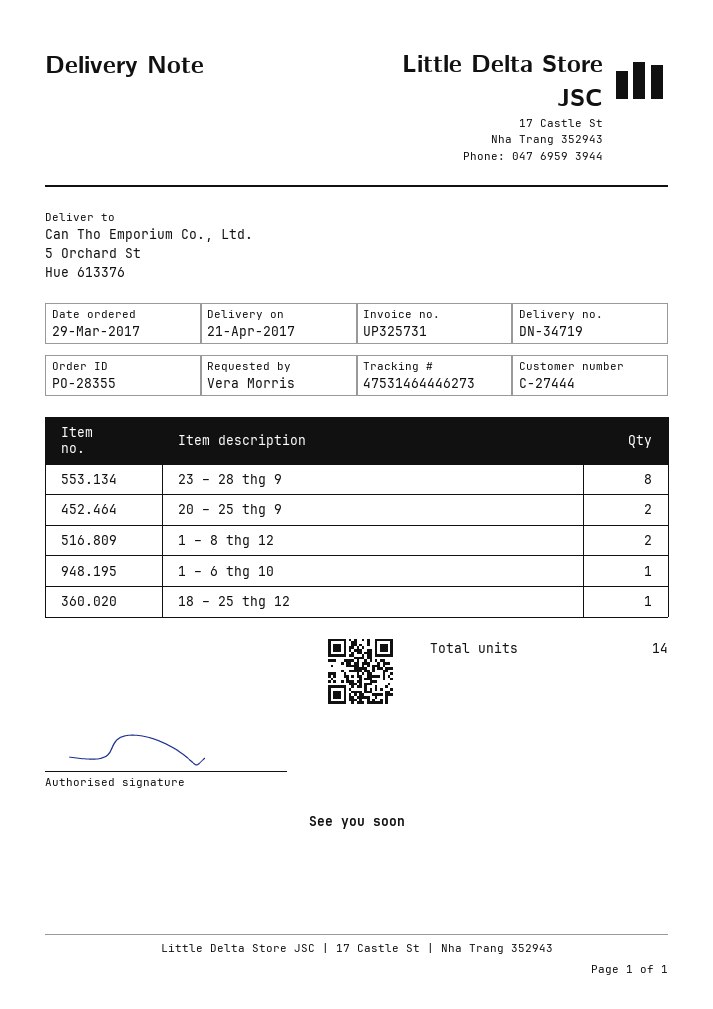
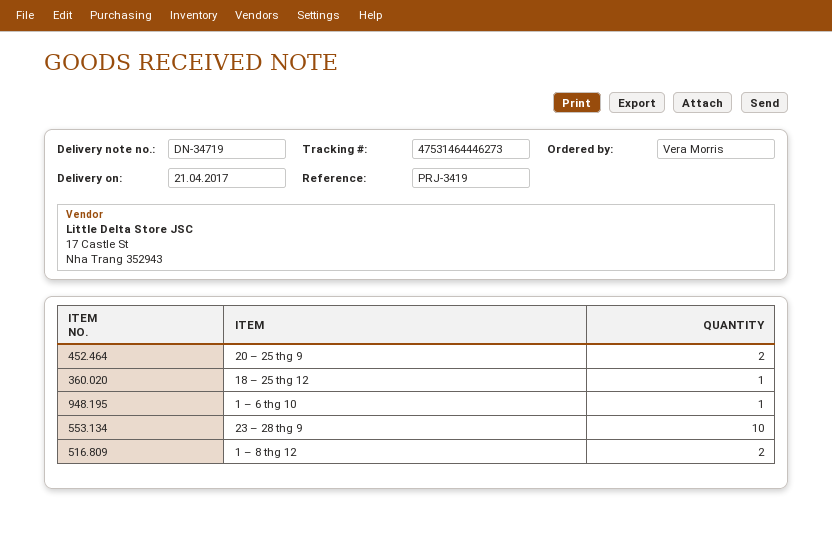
23 – 28 thg 9: 8 -> 10

